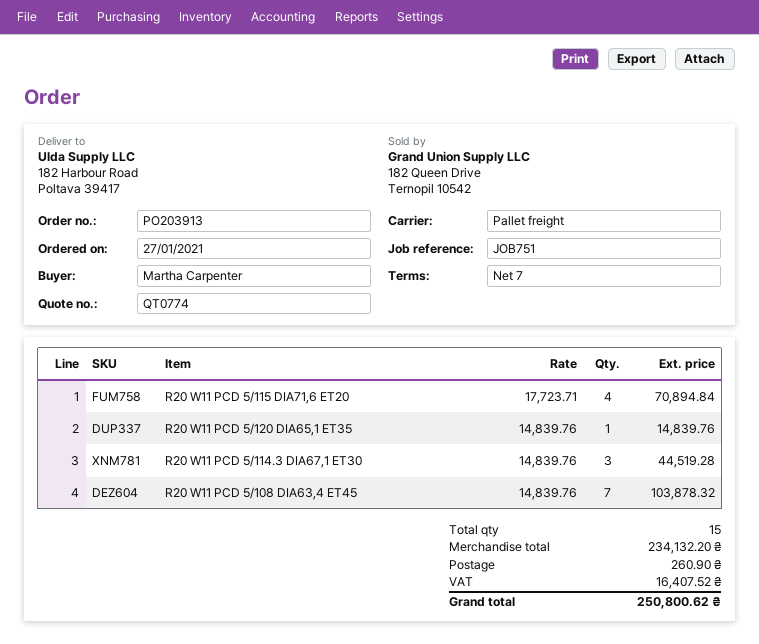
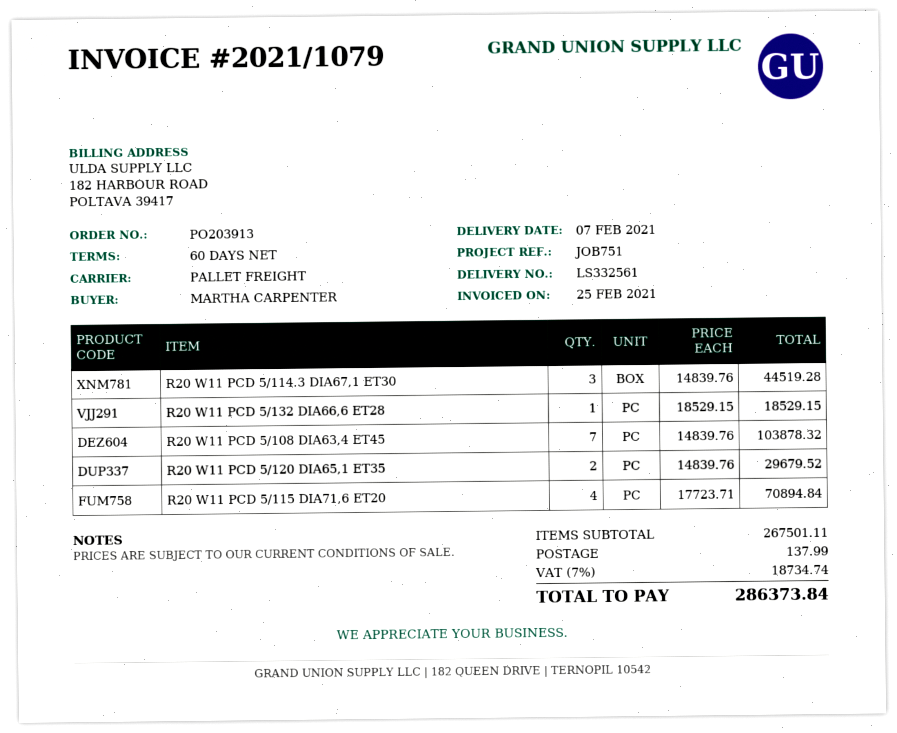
payment terms: 7 days -> 60 days
R20 W11 PCD 5/120 DIA65,1 ET35: 1 x 14839.76 = 14839.76 -> 2 x 14839.76 = 29679.52
R20 W11 PCD 5/132 DIA66,6 ET28: none -> 1 x 18529.15 = 18529.15
subtotal: 234132.20 -> 267501.11
shipping: 260.90 -> 137.99
tax: 16407.52 -> 18734.74
total: 250800.62 -> 286373.84

